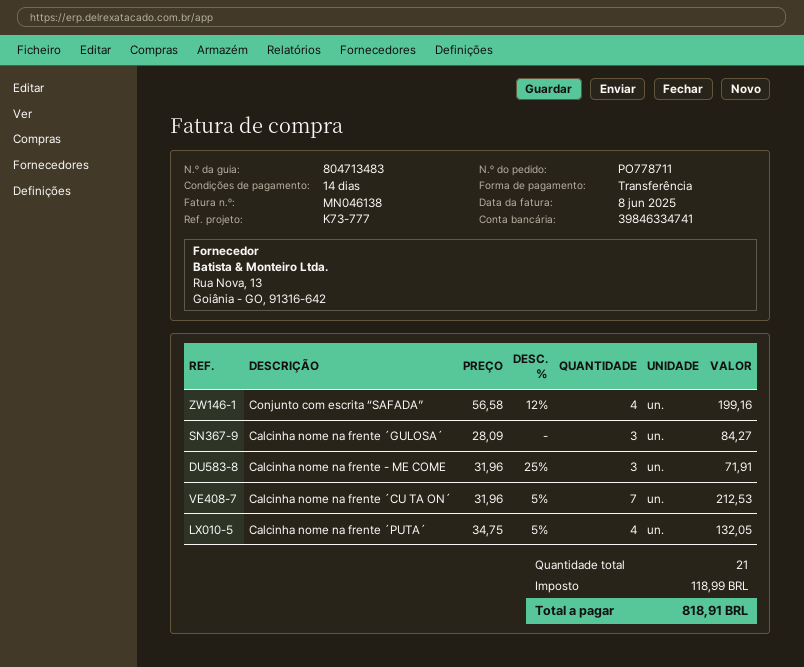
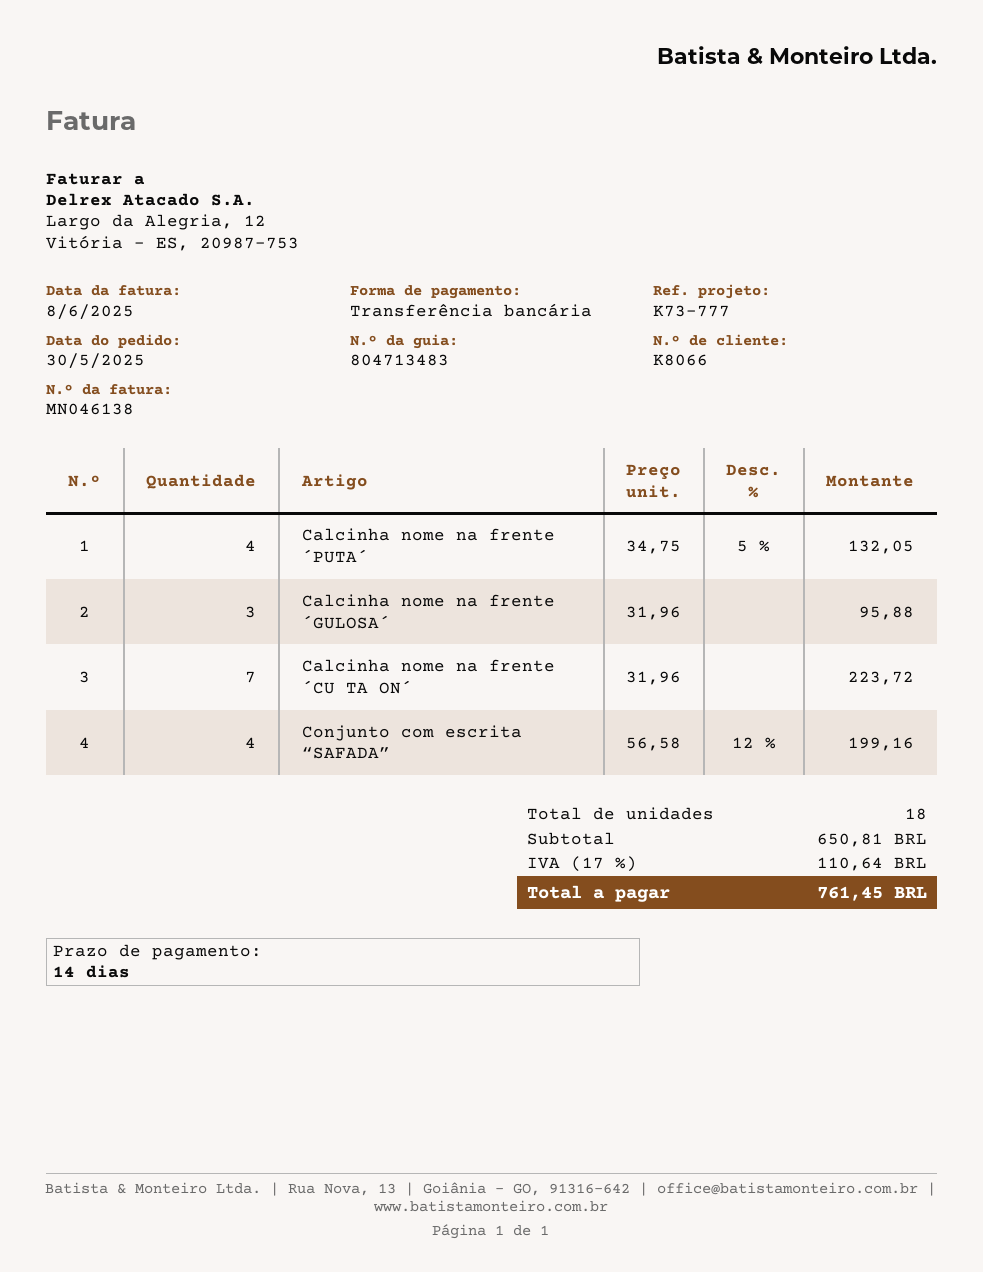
Calcinha nome na frente ´GULOSA´: 3 x 28.09 = 84.27 -> 3 x 31.96 = 95.88
Calcinha nome na frente - ME COME: 3 x 31.96 - 25% = 71.91 -> none
Calcinha nome na frente ´CU TA ON´: 7 x 31.96 - 5% = 212.53 -> 7 x 31.96 = 223.72
total quantity: 21 -> 18
tax: 118.99 -> 110.64
total: 818.91 -> 761.45

